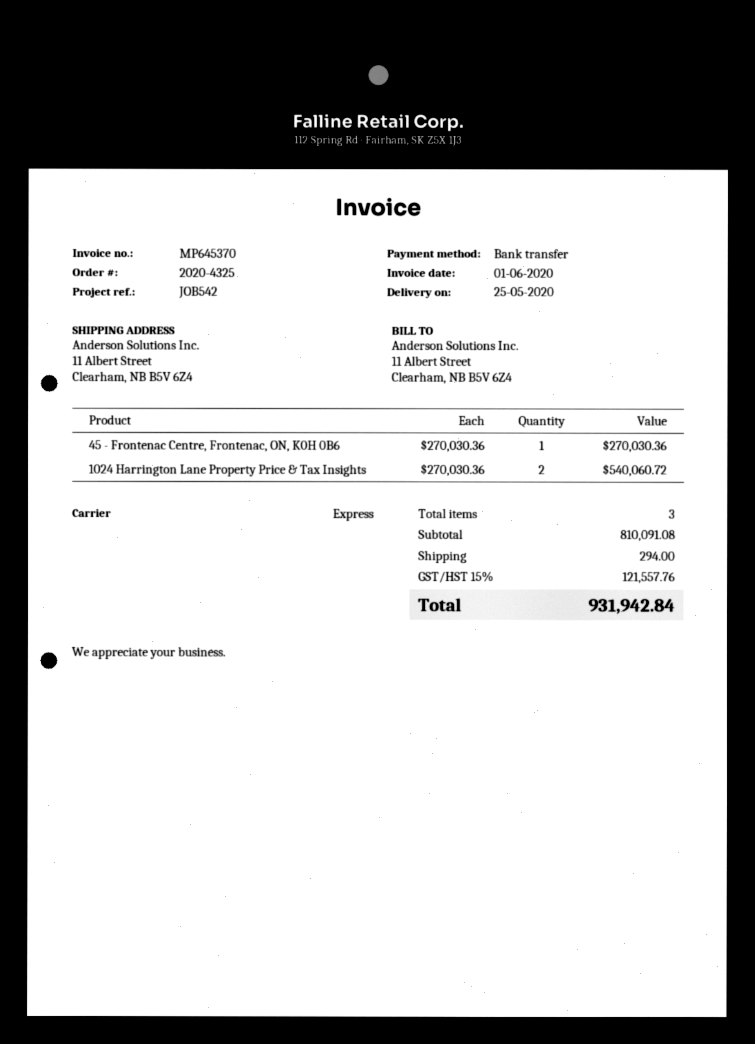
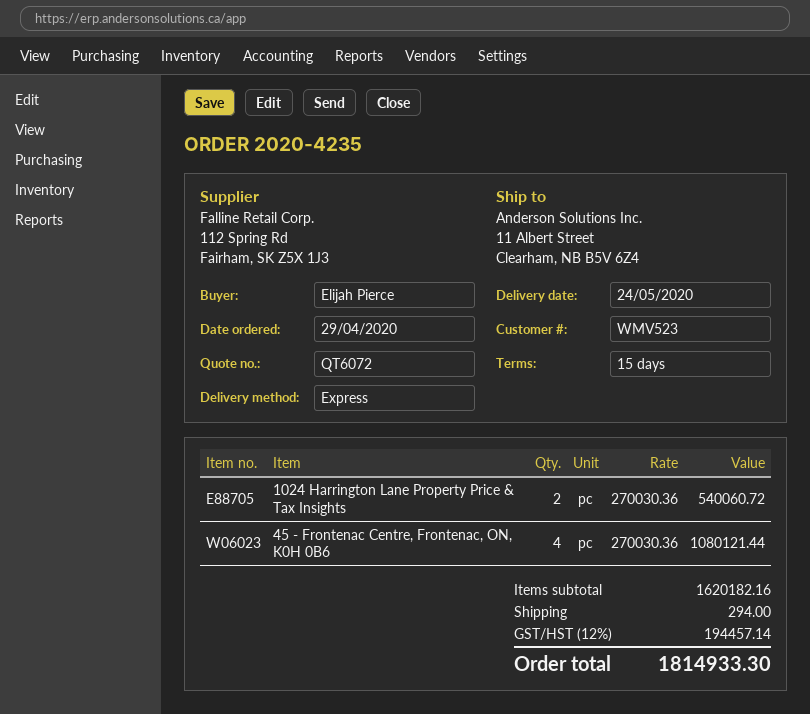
order number: 2020-4325 -> 2020-4235
delivery date: 2020-05-25 -> 2020-05-24
45 - Frontenac Centre, Frontenac, ON, K0H 0B6: 1 x 270030.36 = 270030.36 -> 4 x 270030.36 = 1080121.44
subtotal: 810091.08 -> 1620182.16
tax: 15% = 121557.76 -> 12% = 194457.14
total: 931942.84 -> 1814933.30

